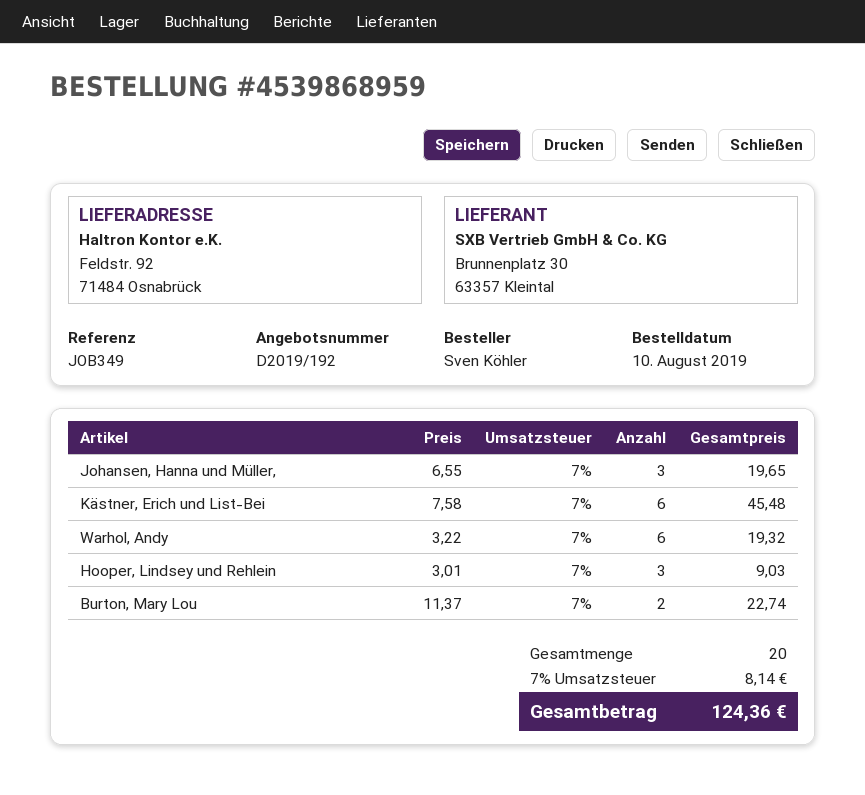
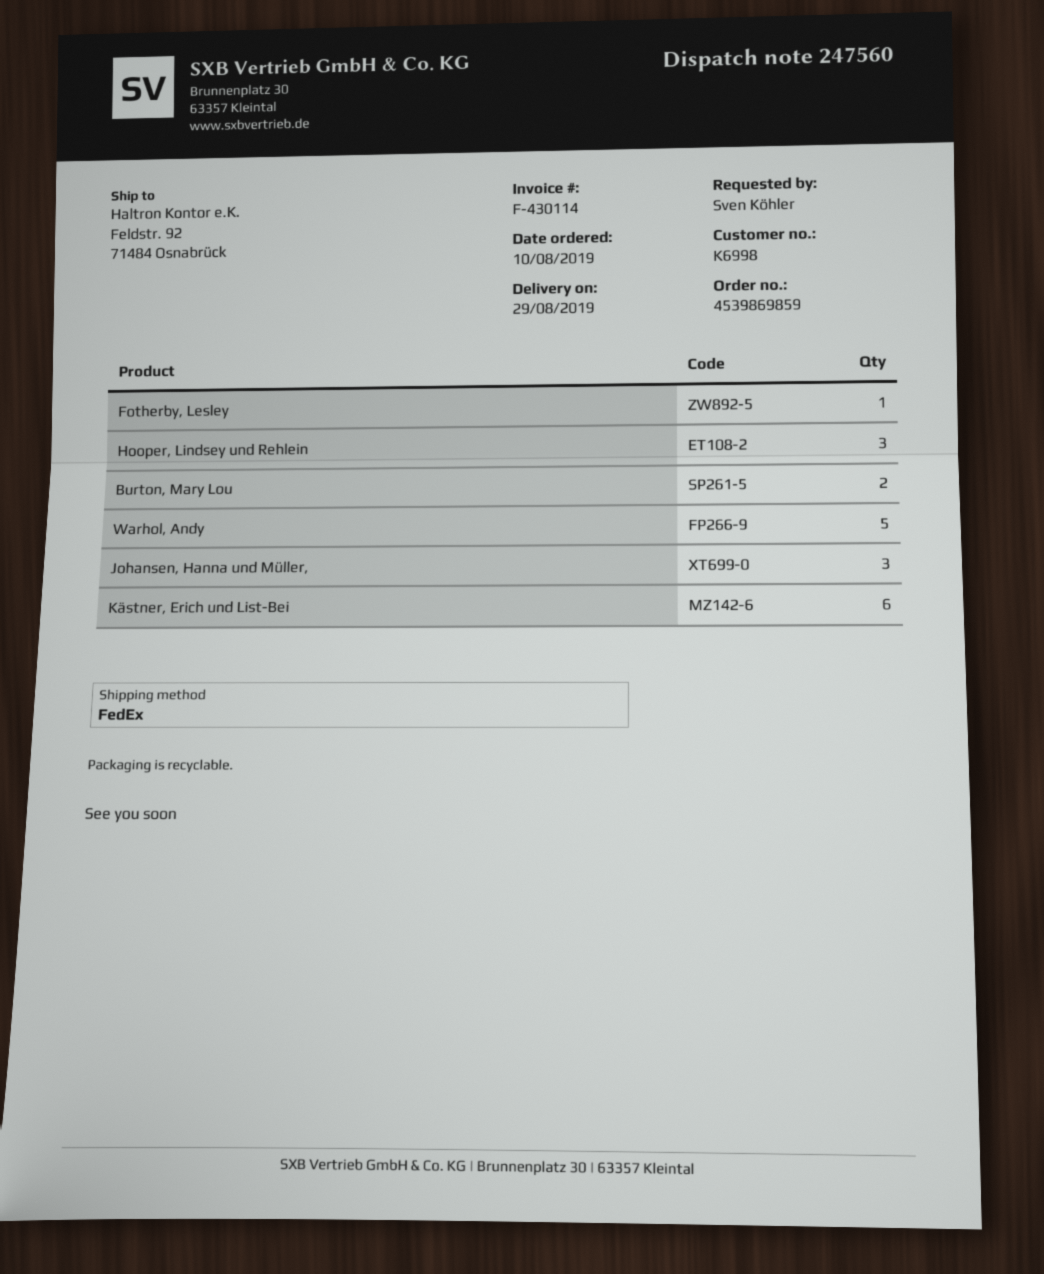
order number: 4539868959 -> 4539869859
Warhol, Andy: 6 -> 5
Fotherby, Lesley: none -> 1

